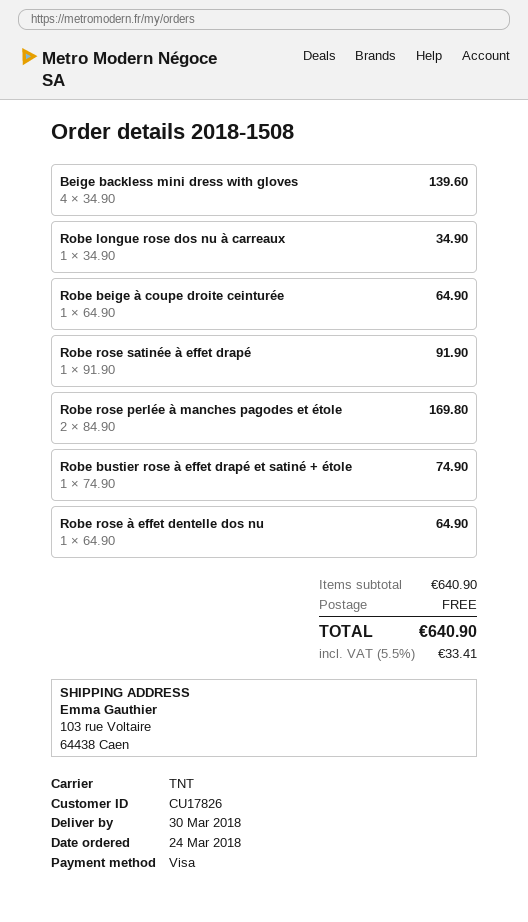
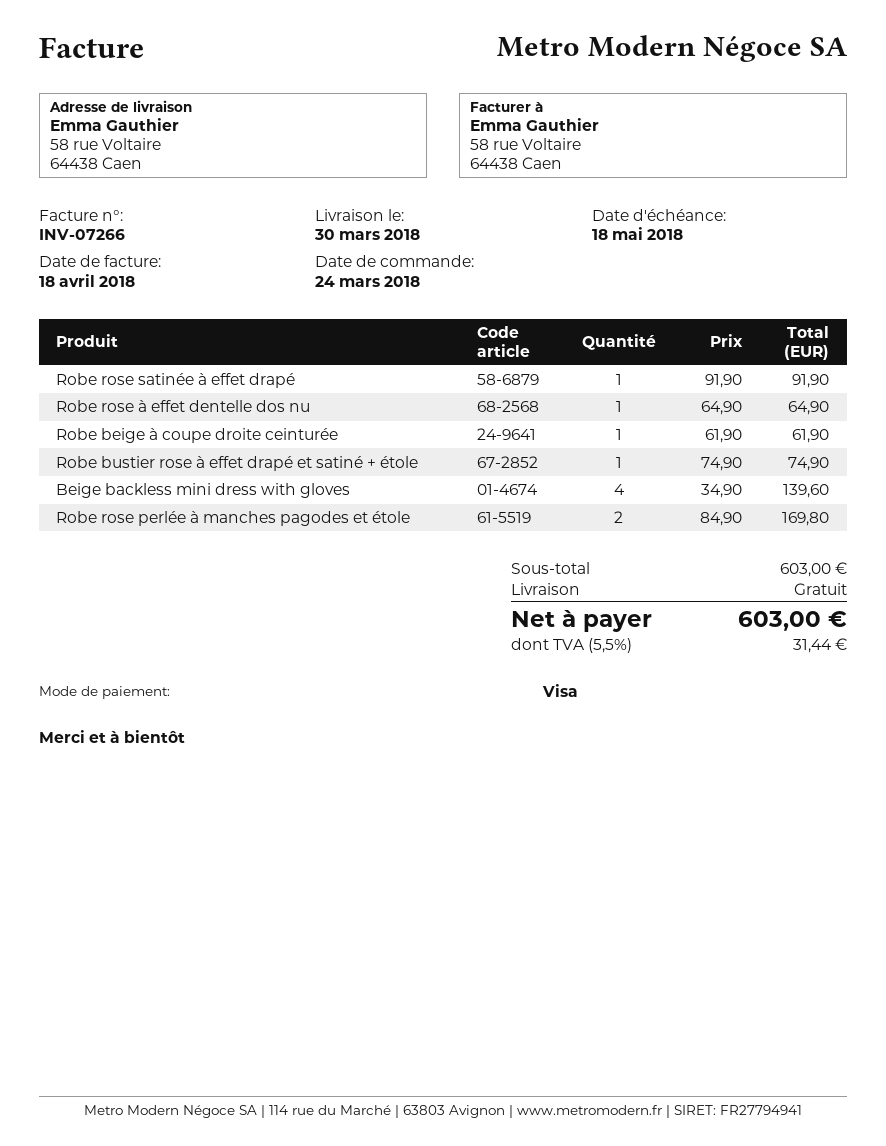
ship to: 103 rue Voltaire, 64438 Caen -> 58 rue Voltaire, 64438 Caen
Robe longue rose dos nu à carreaux: 1 x 34.90 = 34.90 -> none
Robe beige à coupe droite ceinturée: 1 x 64.90 = 64.90 -> 1 x 61.90 = 61.90
subtotal: 640.90 -> 603.00
tax: 5.5% = 33.41 -> 5.5% = 31.44
total: 640.90 -> 603.00

